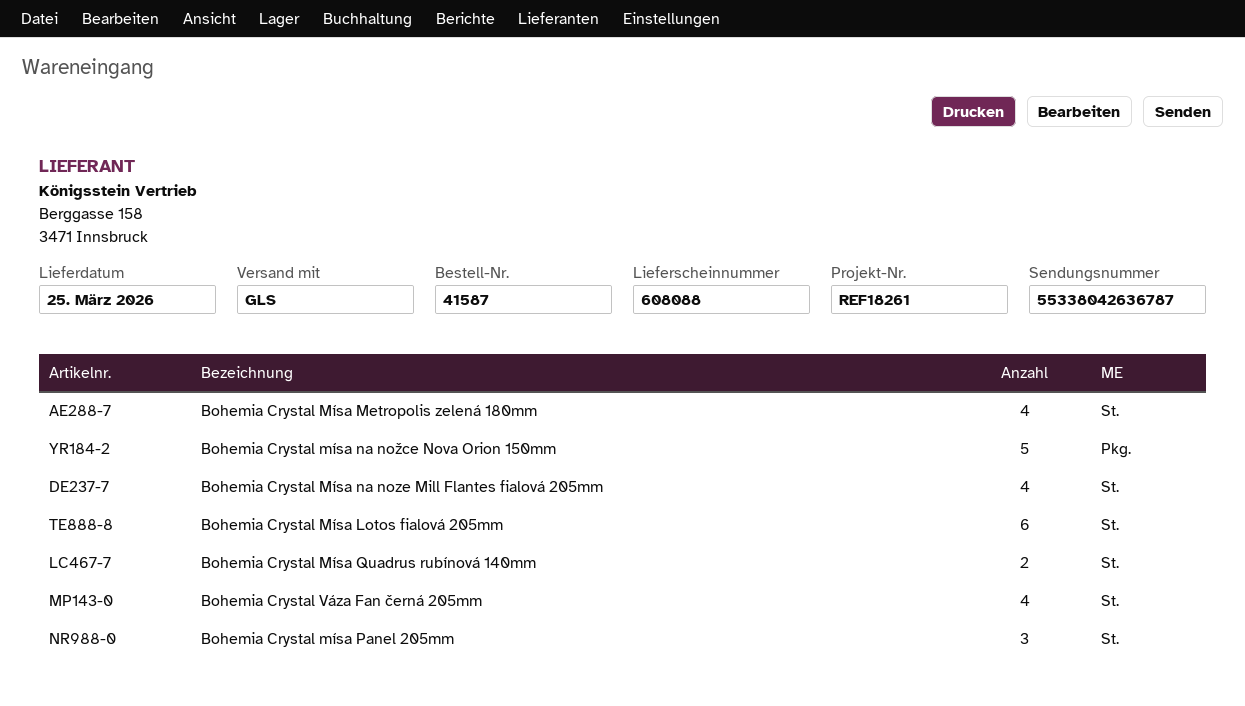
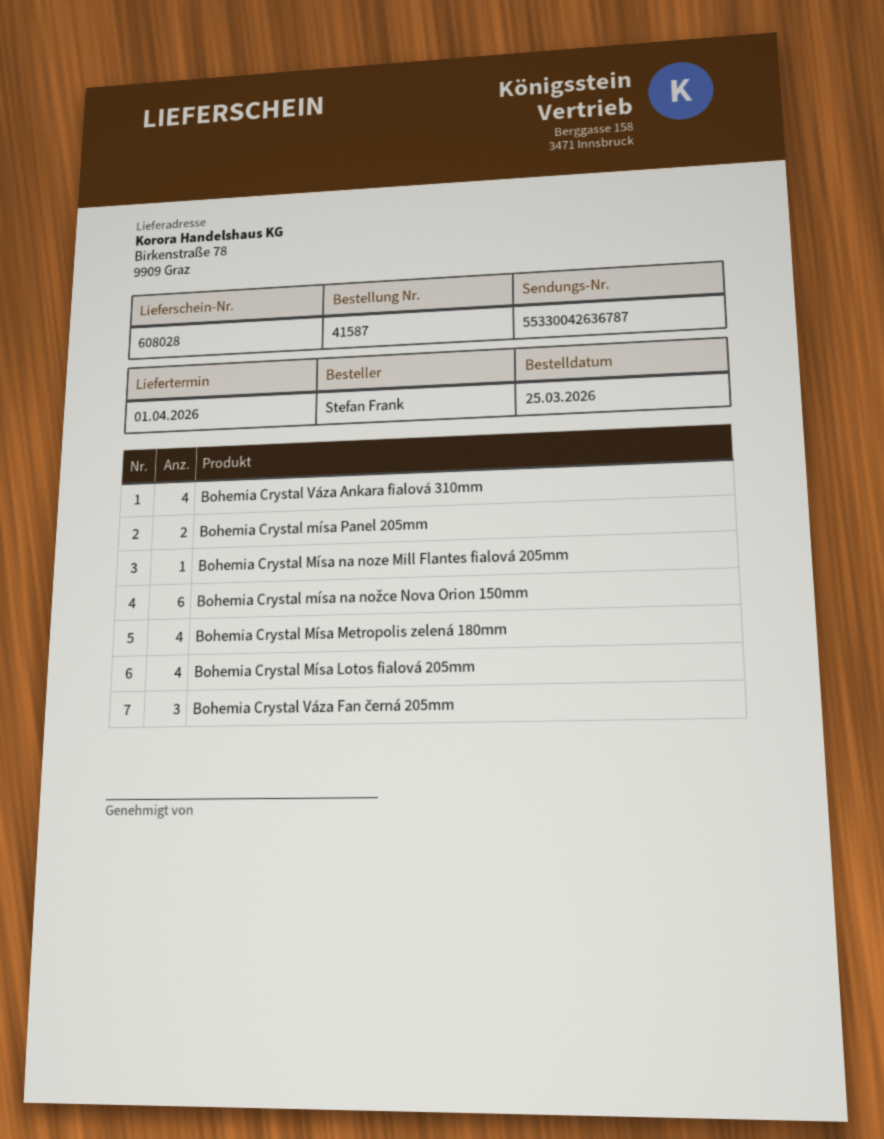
delivery note number: 608088 -> 608028
delivery date: 2026-03-25 -> 2026-04-01
tracking number: 55338042636787 -> 55330042636787
Bohemia Crystal mísa na nožce Nova Orion 150mm: 5 -> 6
Bohemia Crystal Mísa na noze Mill Flantes fialová 205mm: 4 -> 1
Bohemia Crystal Mísa Lotos fialová 205mm: 6 -> 4
Bohemia Crystal Mísa Quadrus rubínová 140mm: 2 -> none
Bohemia Crystal Váza Fan černá 205mm: 4 -> 3
Bohemia Crystal mísa Panel 205mm: 3 -> 2
Bohemia Crystal Váza Ankara fialová 310mm: none -> 4

